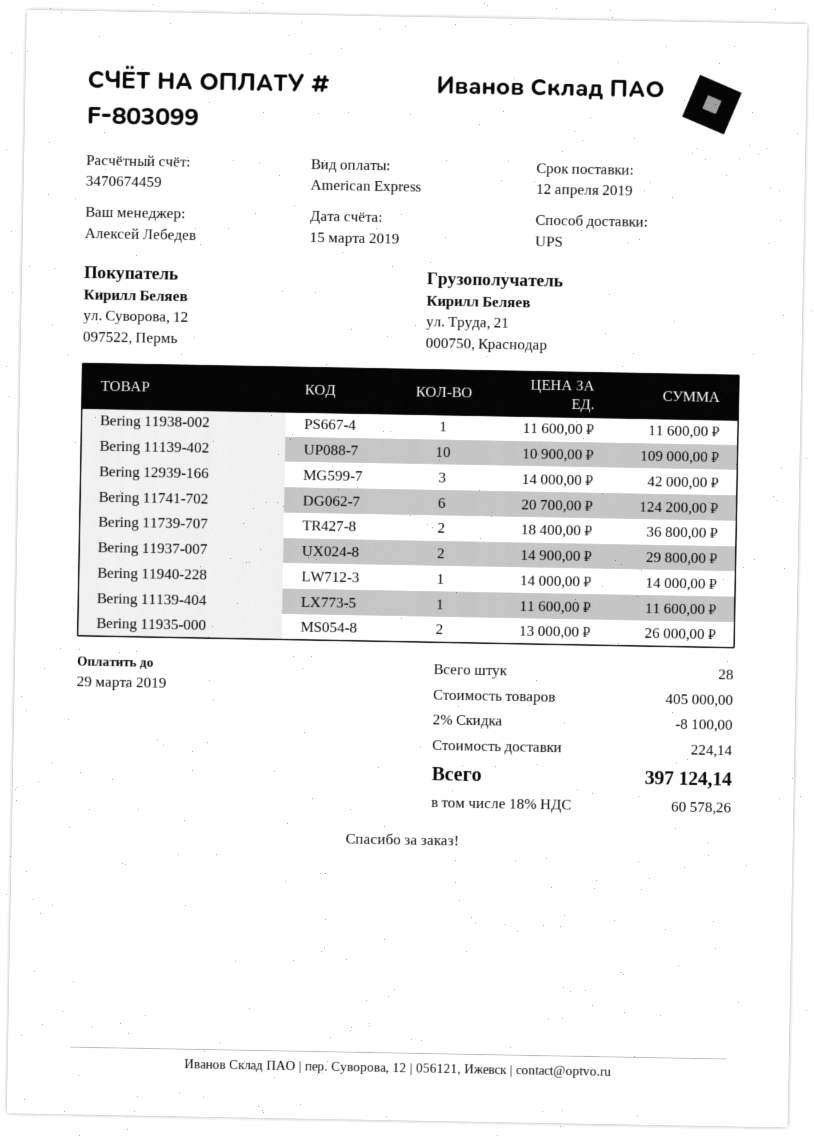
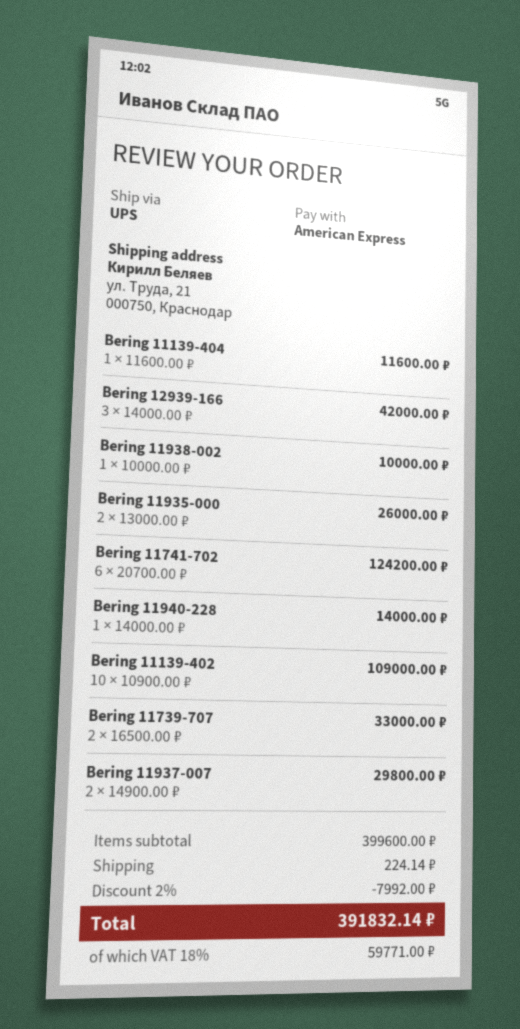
Bering 11938-002: 1 x 11600.00 = 11600.00 -> 1 x 10000.00 = 10000.00
Bering 11739-707: 2 x 18400.00 = 36800.00 -> 2 x 16500.00 = 33000.00
subtotal: 405000.00 -> 399600.00
discount: 2% = 8100.00 -> 2% = 7992.00
tax: 18% = 60578.26 -> 18% = 59771.00
total: 397124.14 -> 391832.14

